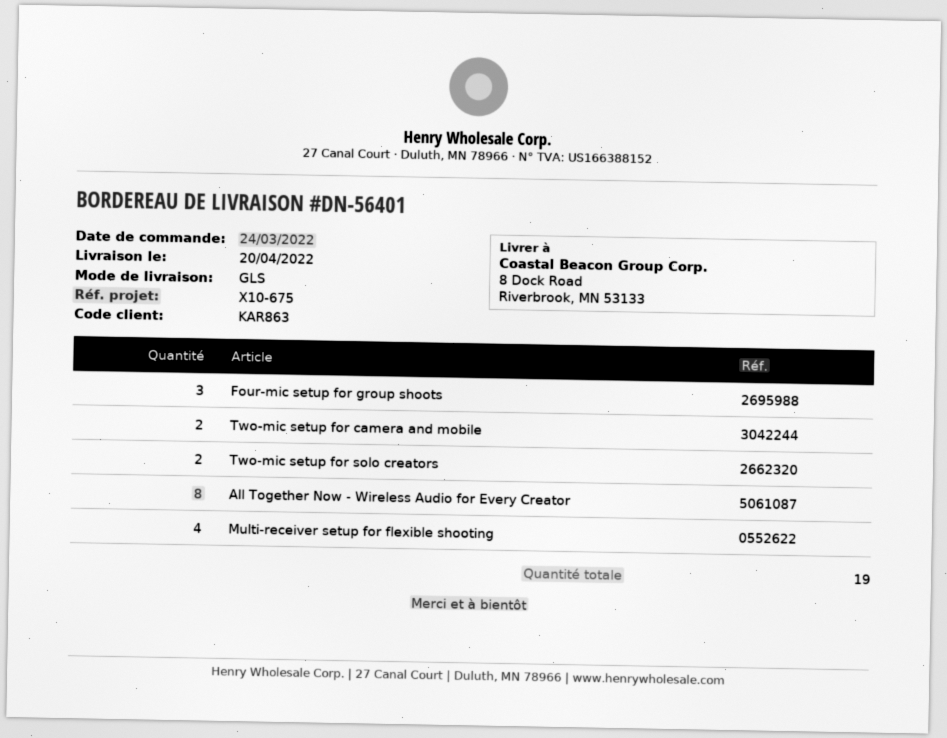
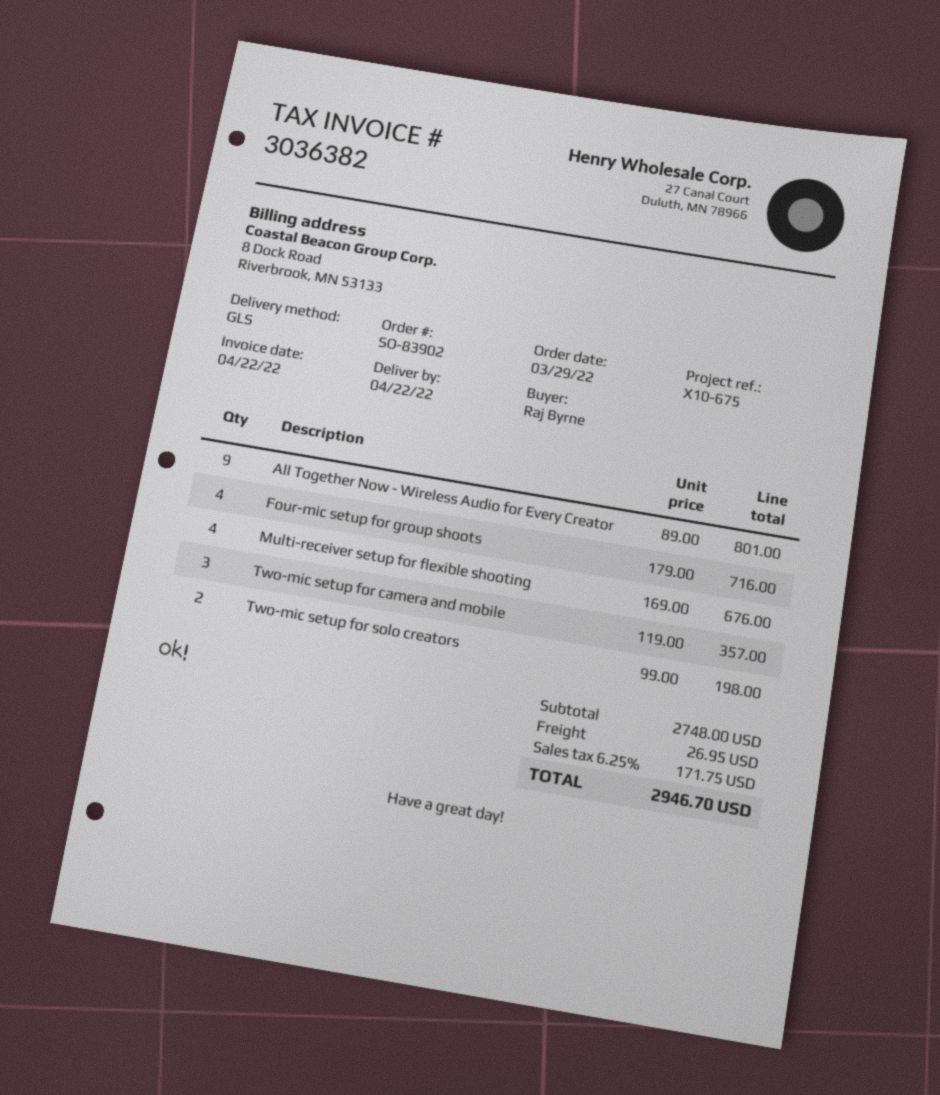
order date: 2022-03-24 -> 2022-03-29
delivery date: 2022-04-20 -> 2022-04-22
Four-mic setup for group shoots: 3 -> 4
Two-mic setup for camera and mobile: 2 -> 3
All Together Now - Wireless Audio for Every Creator: 8 -> 9

